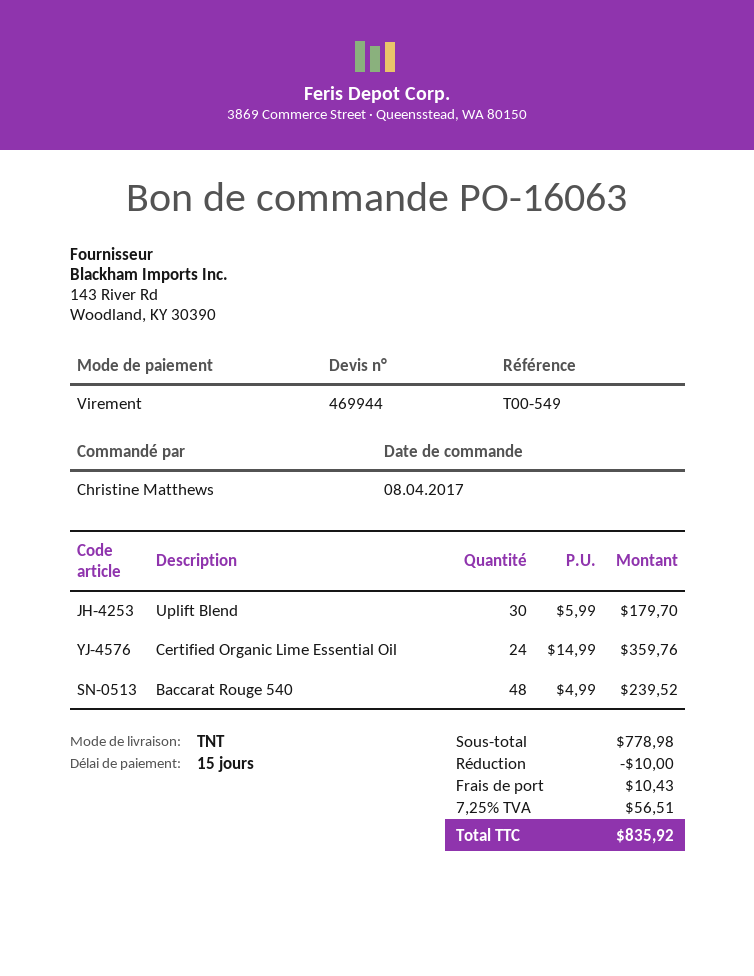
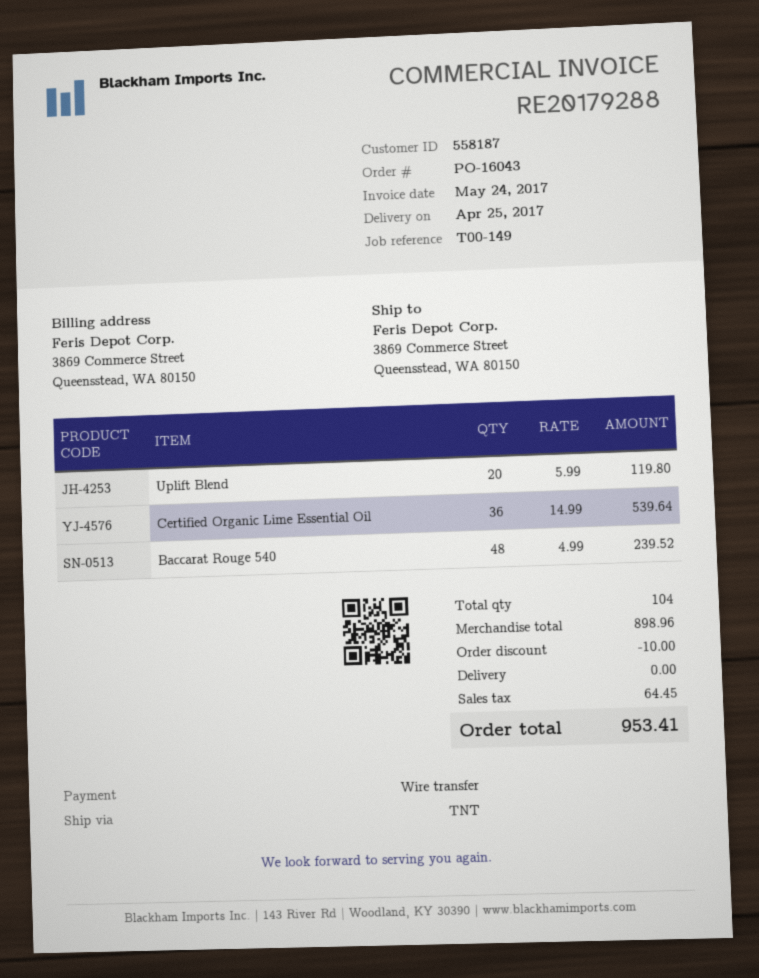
order number: PO-16063 -> PO-16043
reference: T00-549 -> T00-149
Uplift Blend: 30 x 5.99 = 179.70 -> 20 x 5.99 = 119.80
Certified Organic Lime Essential Oil: 24 x 14.99 = 359.76 -> 36 x 14.99 = 539.64
subtotal: 778.98 -> 898.96
shipping: 10.43 -> 0.00
tax: 56.51 -> 64.45
total: 835.92 -> 953.41

